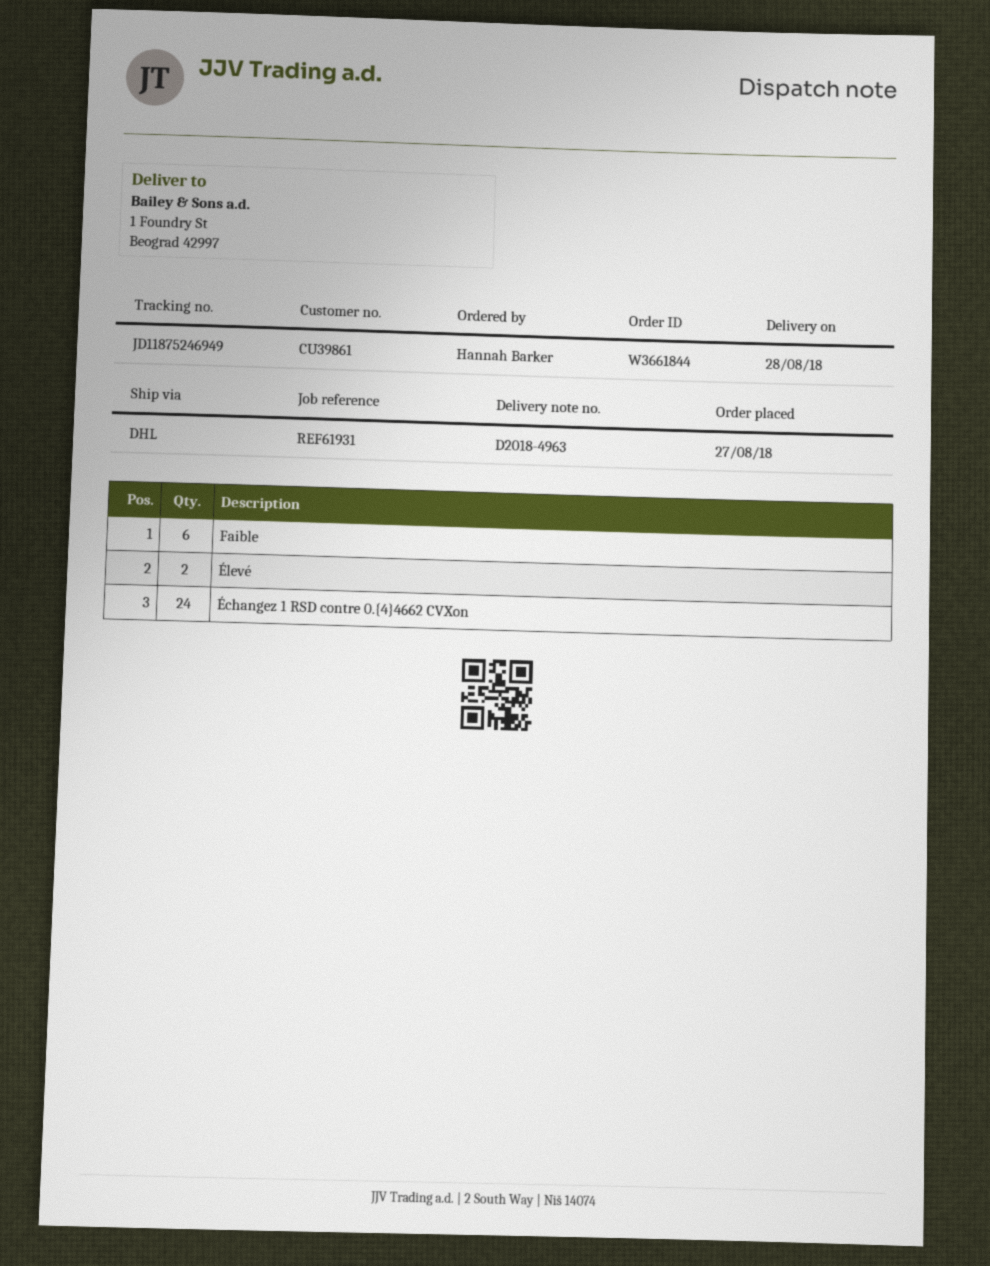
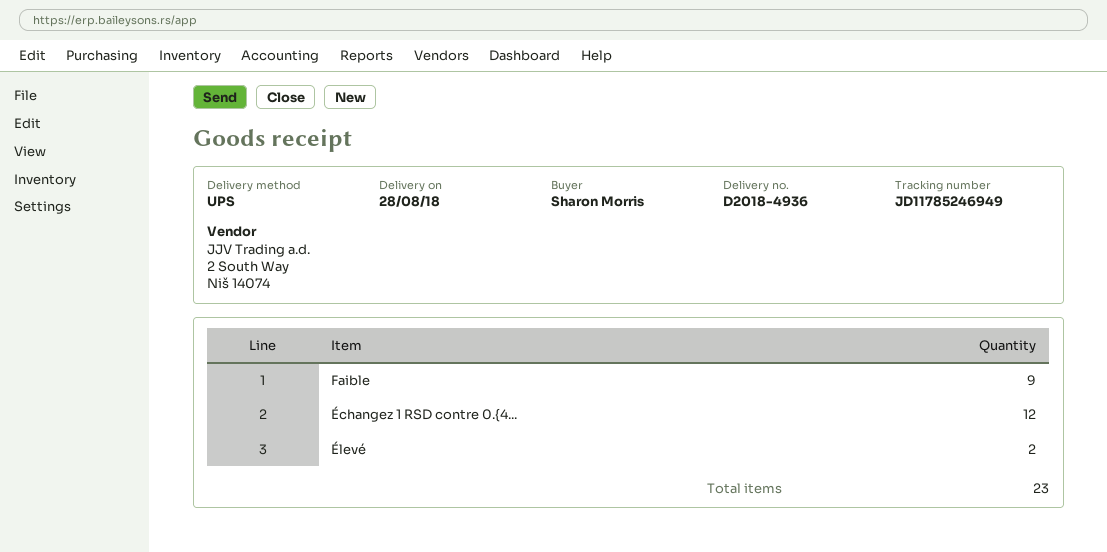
delivery note number: D2018-4963 -> D2018-4936
ordered by: Hannah Barker -> Sharon Morris
shipping method: DHL -> UPS
tracking number: JD11875246949 -> JD11785246949
Faible: 6 -> 9
Échangez 1 RSD contre 0.{4}4662 CVXon: 24 -> 12

